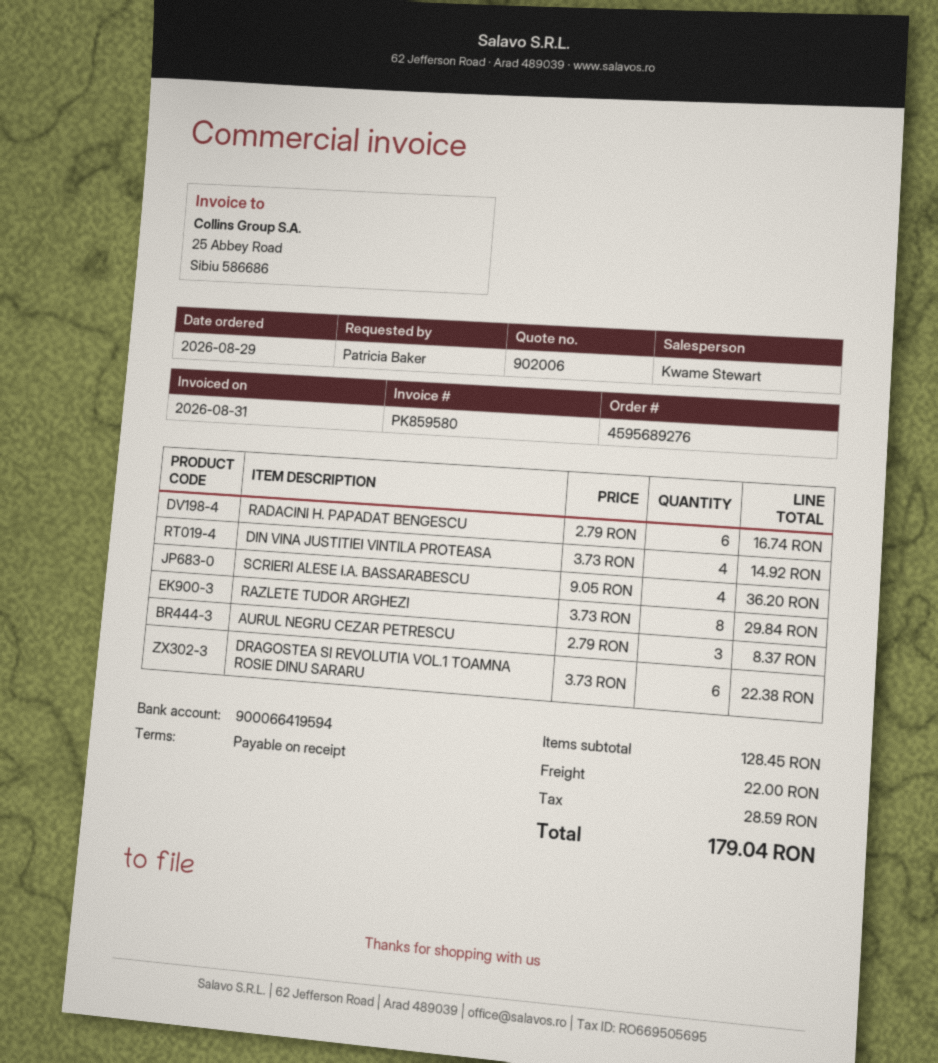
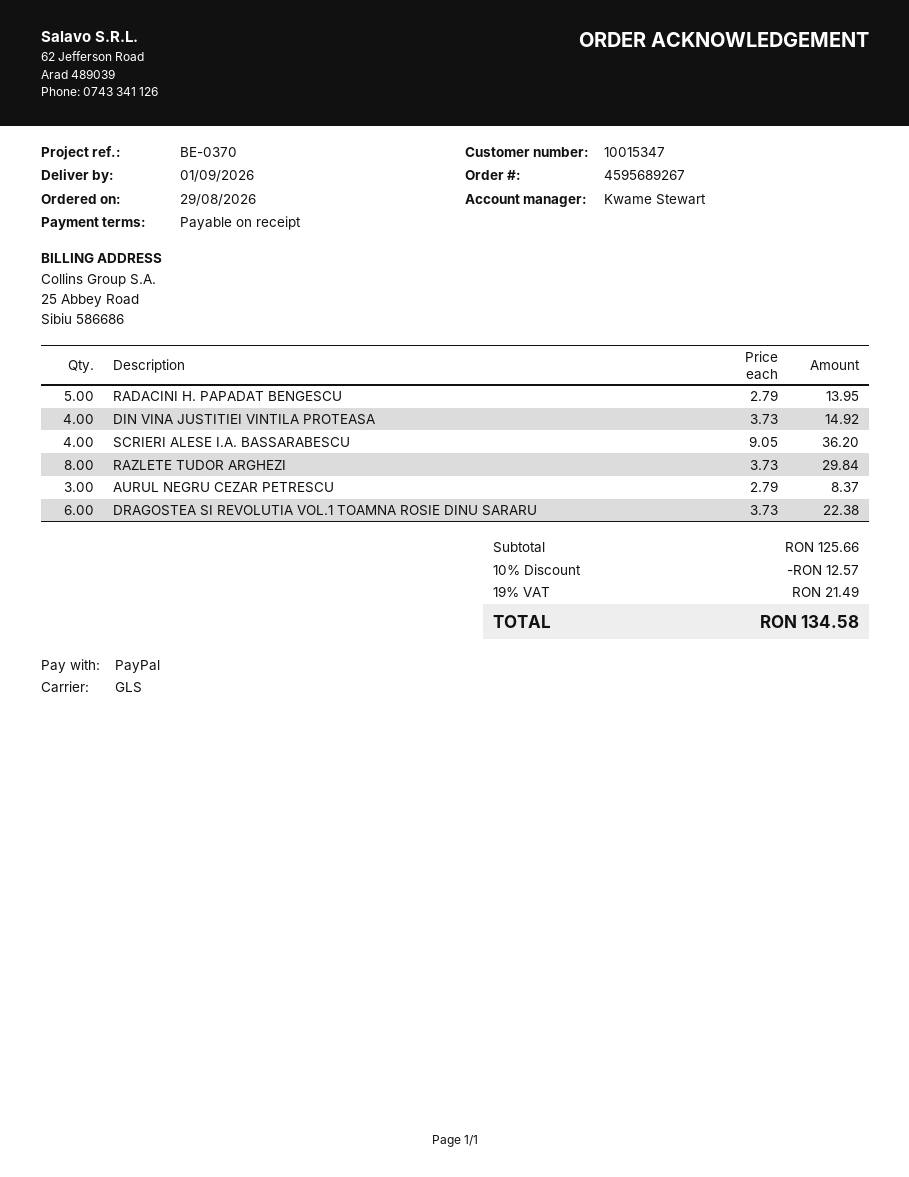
order number: 4595689276 -> 4595689267
RADACINI H. PAPADAT BENGESCU: 6 x 2.79 = 16.74 -> 5 x 2.79 = 13.95
subtotal: 128.45 -> 125.66
discount: none -> 10% = 12.57
shipping: 22.00 -> none
tax: 28.59 -> 21.49
total: 179.04 -> 134.58

